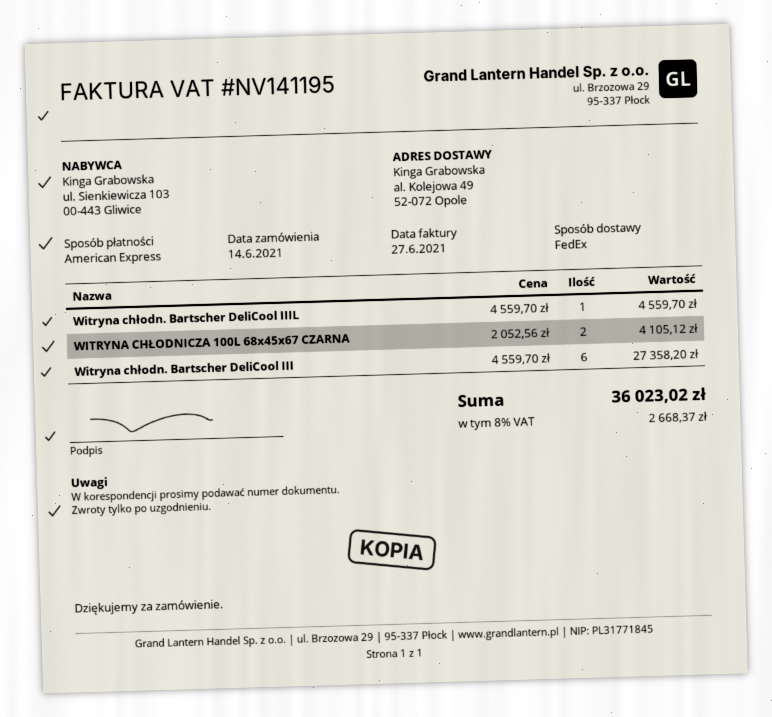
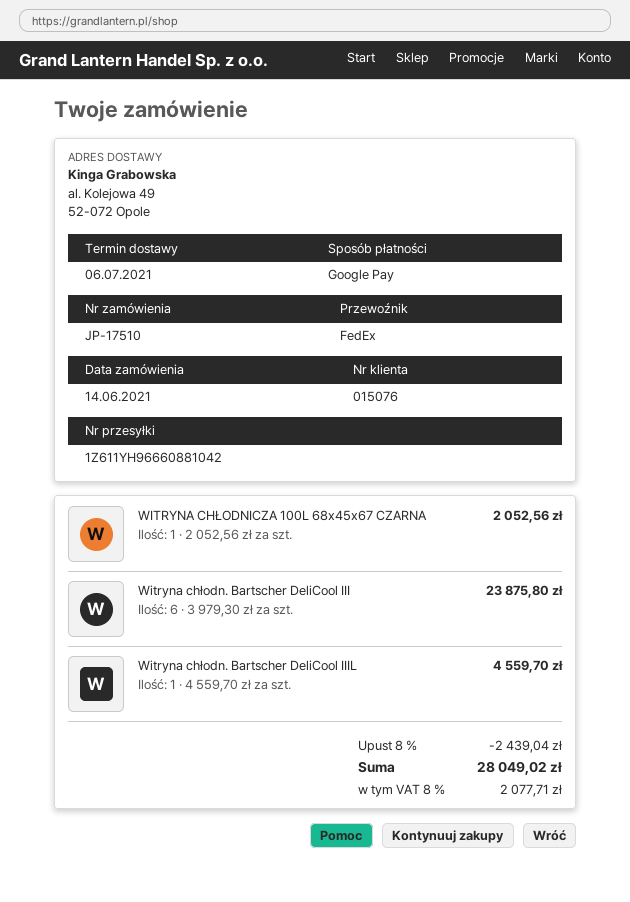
payment method: American Express -> Google Pay
WITRYNA CHŁODNICZA 100L 68x45x67 CZARNA: 2 x 2052.56 = 4105.12 -> 1 x 2052.56 = 2052.56
Witryna chłodn. Bartscher DeliCool III: 6 x 4559.70 = 27358.20 -> 6 x 3979.30 = 23875.80
discount: none -> 8% = 2439.04
tax: 8% = 2668.37 -> 8% = 2077.71
total: 36023.02 -> 28049.02

